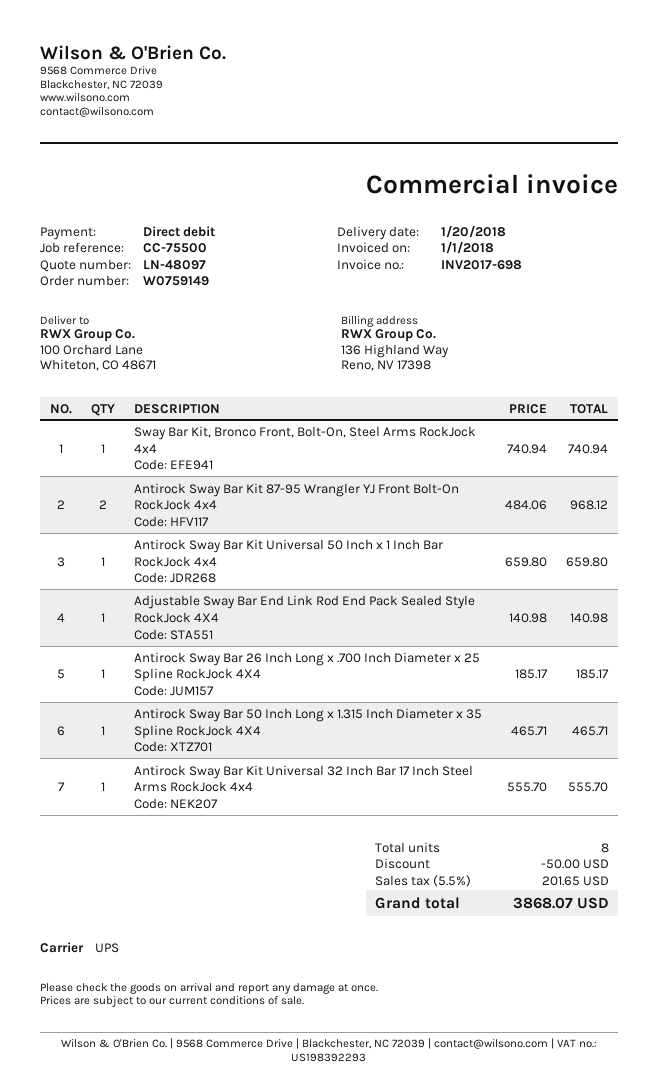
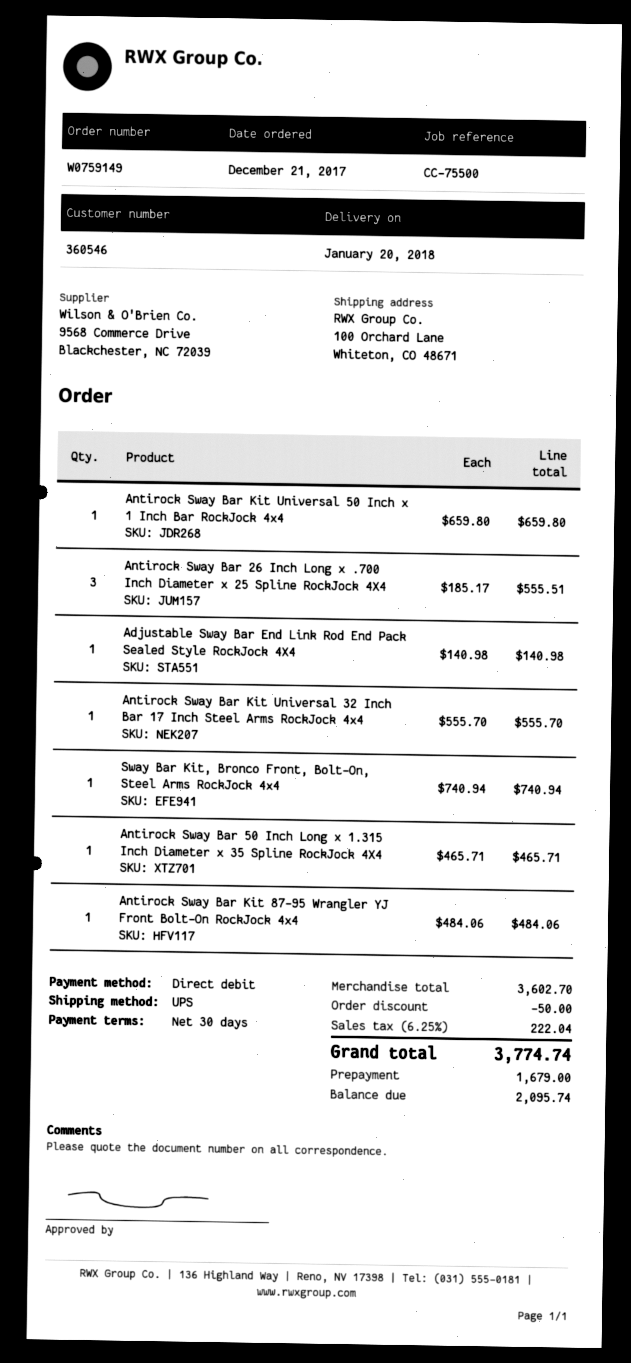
Antirock Sway Bar Kit 87-95 Wrangler YJ Front Bolt-On RockJock 4x4: 2 x 484.06 = 968.12 -> 1 x 484.06 = 484.06
Antirock Sway Bar 26 Inch Long x .700 Inch Diameter x 25 Spline RockJock 4X4: 1 x 185.17 = 185.17 -> 3 x 185.17 = 555.51
tax: 5.5% = 201.65 -> 6.25% = 222.04
total: 3868.07 -> 3774.74

